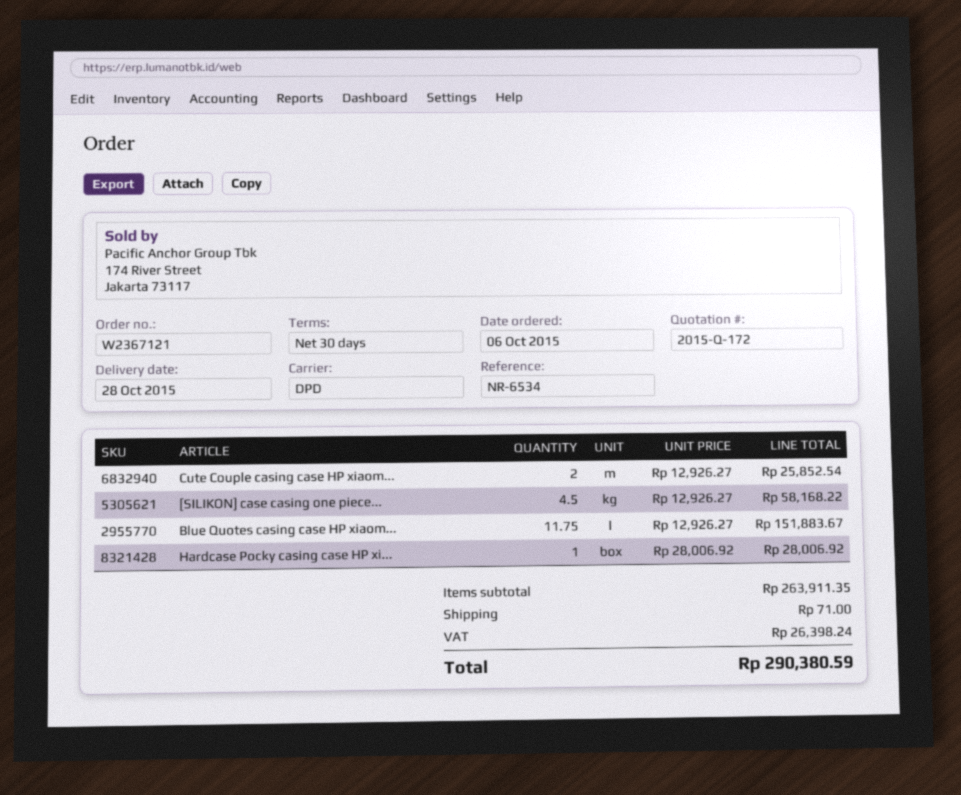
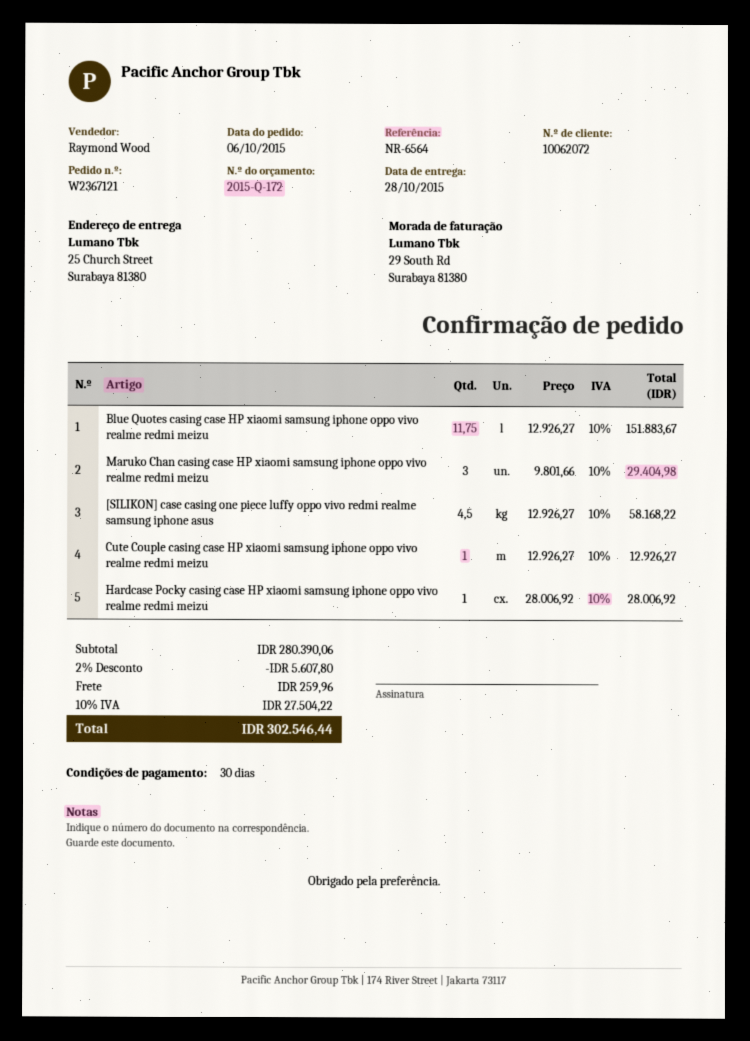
reference: NR-6534 -> NR-6564
Cute Couple casing case HP xiaom...: 2 x 12926.27 = 25852.54 -> 1 x 12926.27 = 12926.27
Maruko Chan casing case HP xiaomi samsung iphone oppo vivo realme redmi meizu: none -> 3 x 9801.66 = 29404.98
subtotal: 263911.35 -> 280390.06
discount: none -> 2% = 5607.80
shipping: 71.00 -> 259.96
tax: 26398.24 -> 27504.22
total: 290380.59 -> 302546.44

